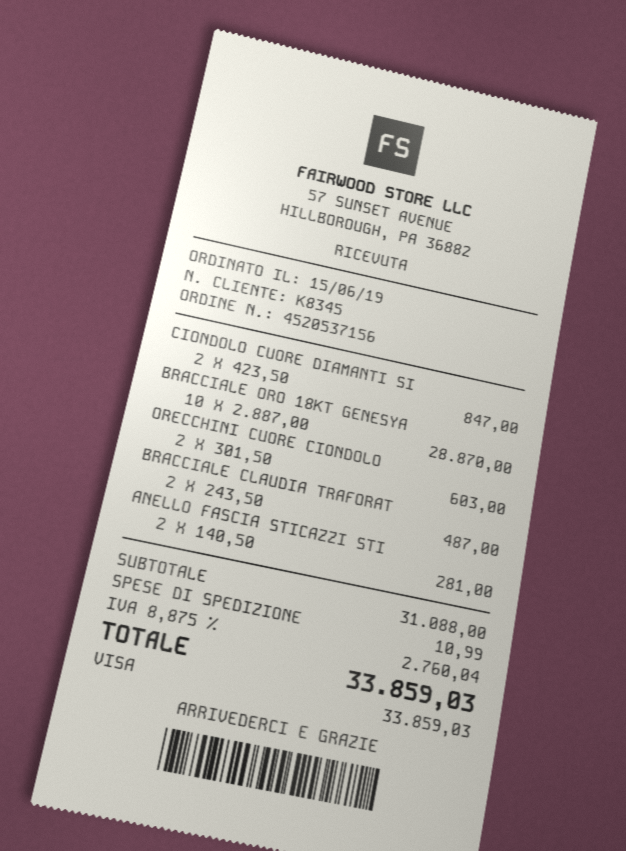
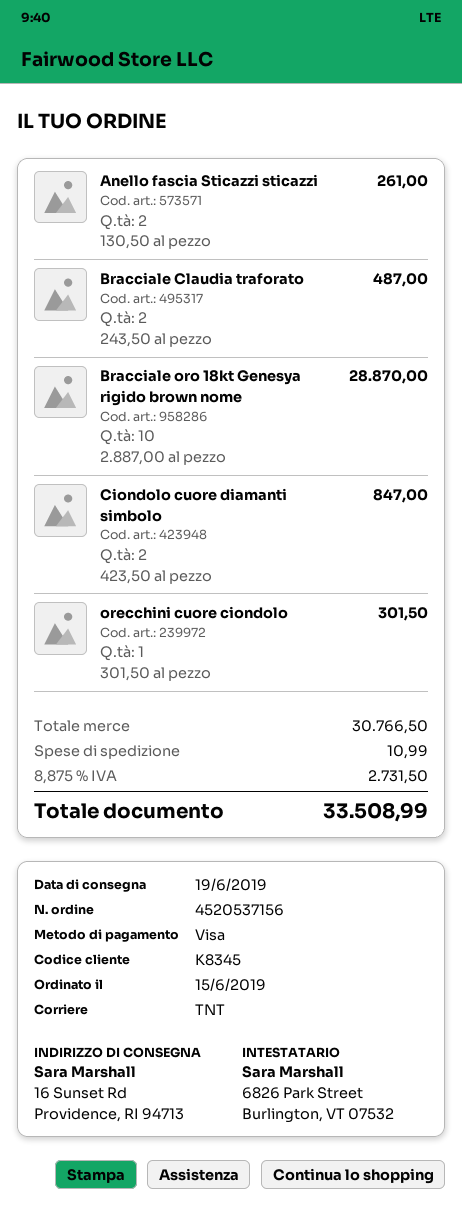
ORECCHINI CUORE CIONDOLO: 2 x 301.50 = 603.00 -> 1 x 301.50 = 301.50
ANELLO FASCIA STICAZZI STI: 2 x 140.50 = 281.00 -> 2 x 130.50 = 261.00
subtotal: 31088.00 -> 30766.50
tax: 8.875% = 2760.04 -> 8.875% = 2731.50
total: 33859.03 -> 33508.99

